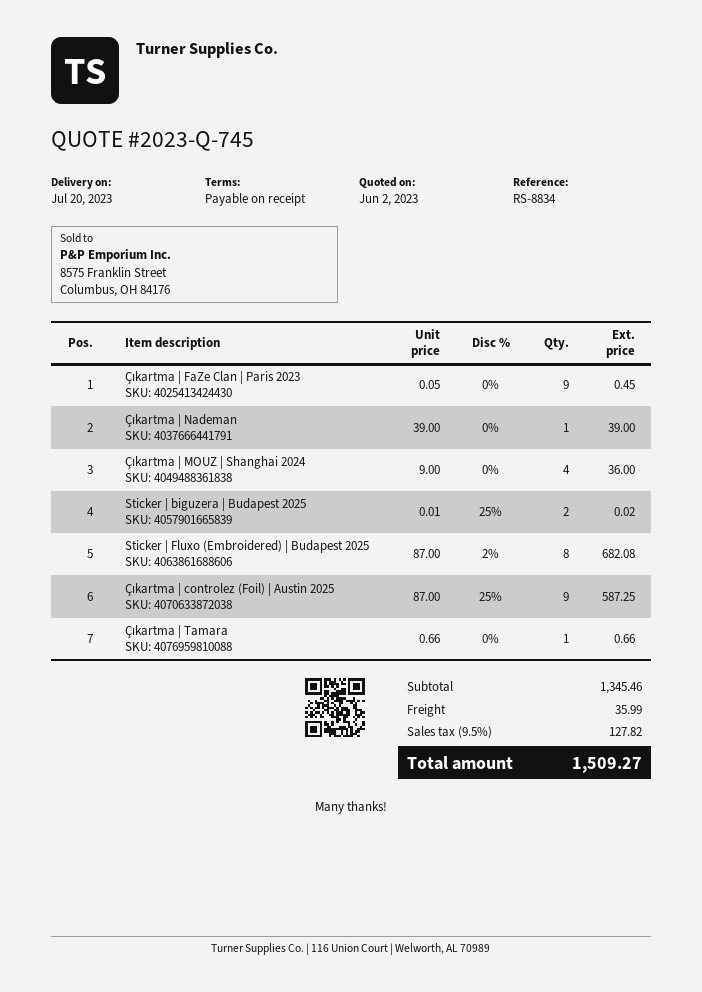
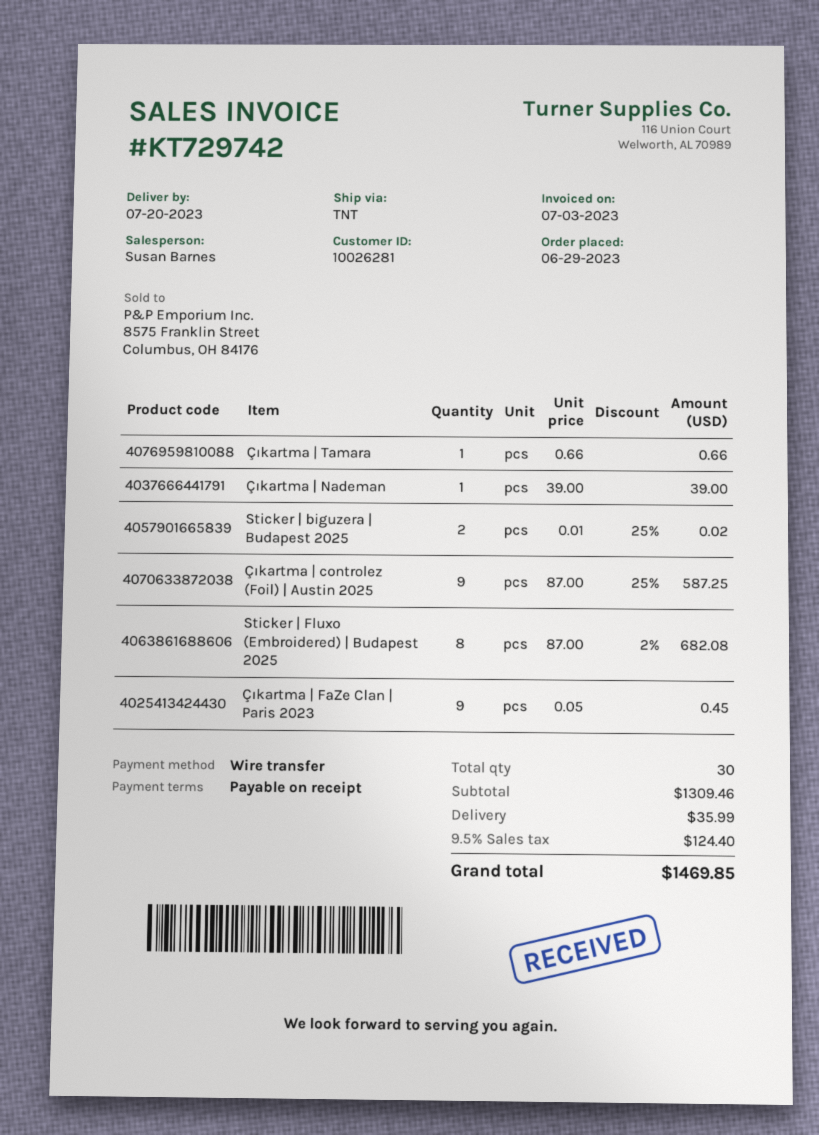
Çıkartma | MOUZ | Shanghai 2024: 4 x 9.00 = 36.00 -> none
subtotal: 1345.46 -> 1309.46
tax: 9.5% = 127.82 -> 9.5% = 124.40
total: 1509.27 -> 1469.85

